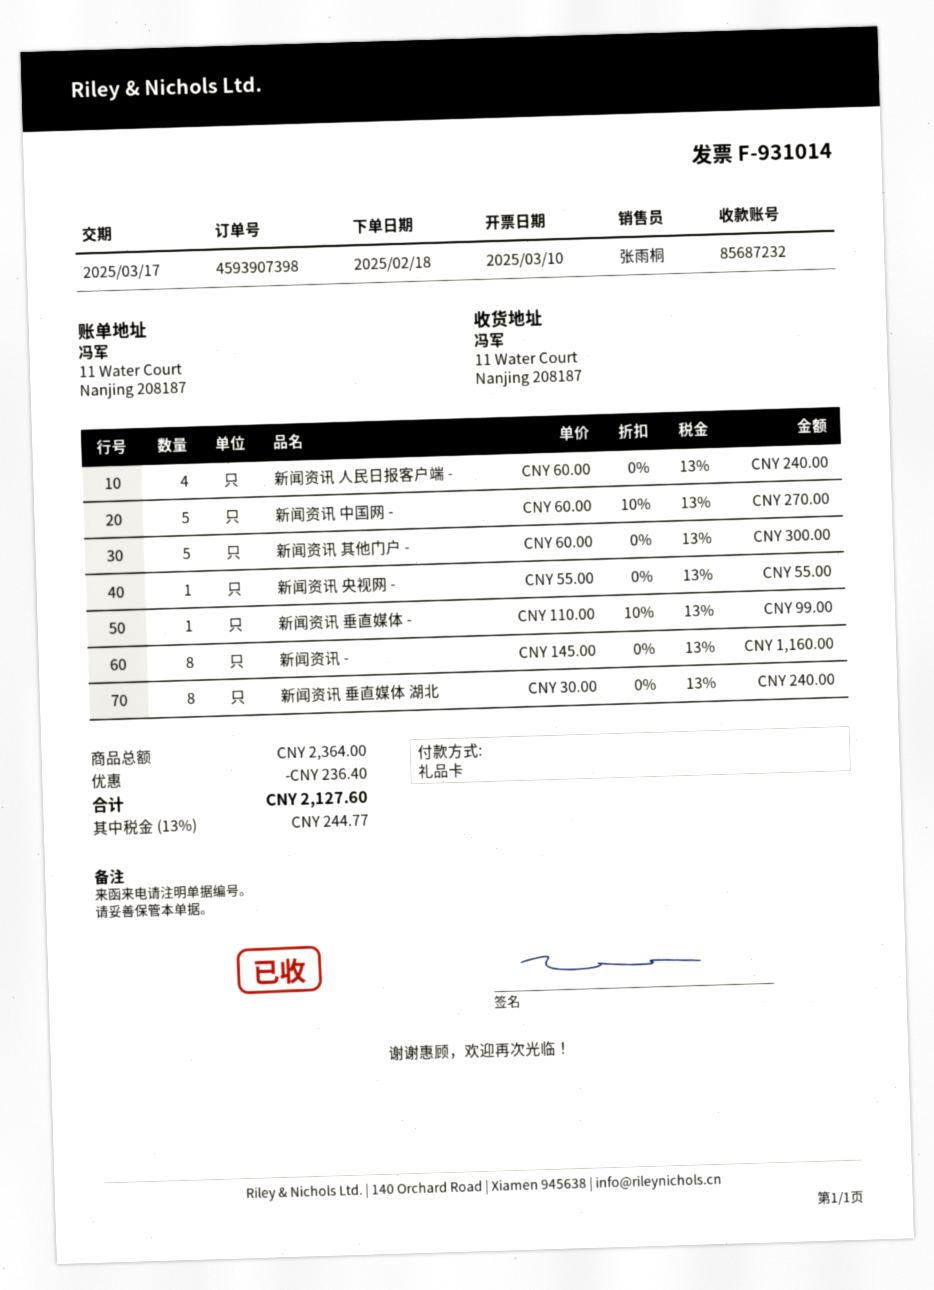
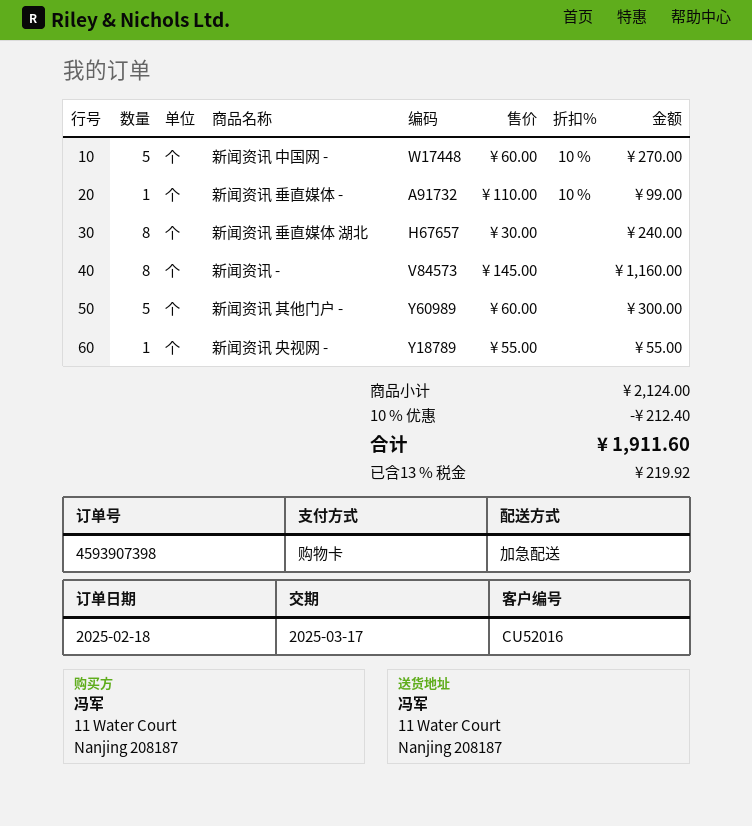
新闻资讯 人民日报客户端 -: 4 x 60.00 = 240.00 -> none
subtotal: 2364.00 -> 2124.00
discount: 236.40 -> 212.40
tax: 13% = 244.77 -> 13% = 219.92
total: 2127.60 -> 1911.60

